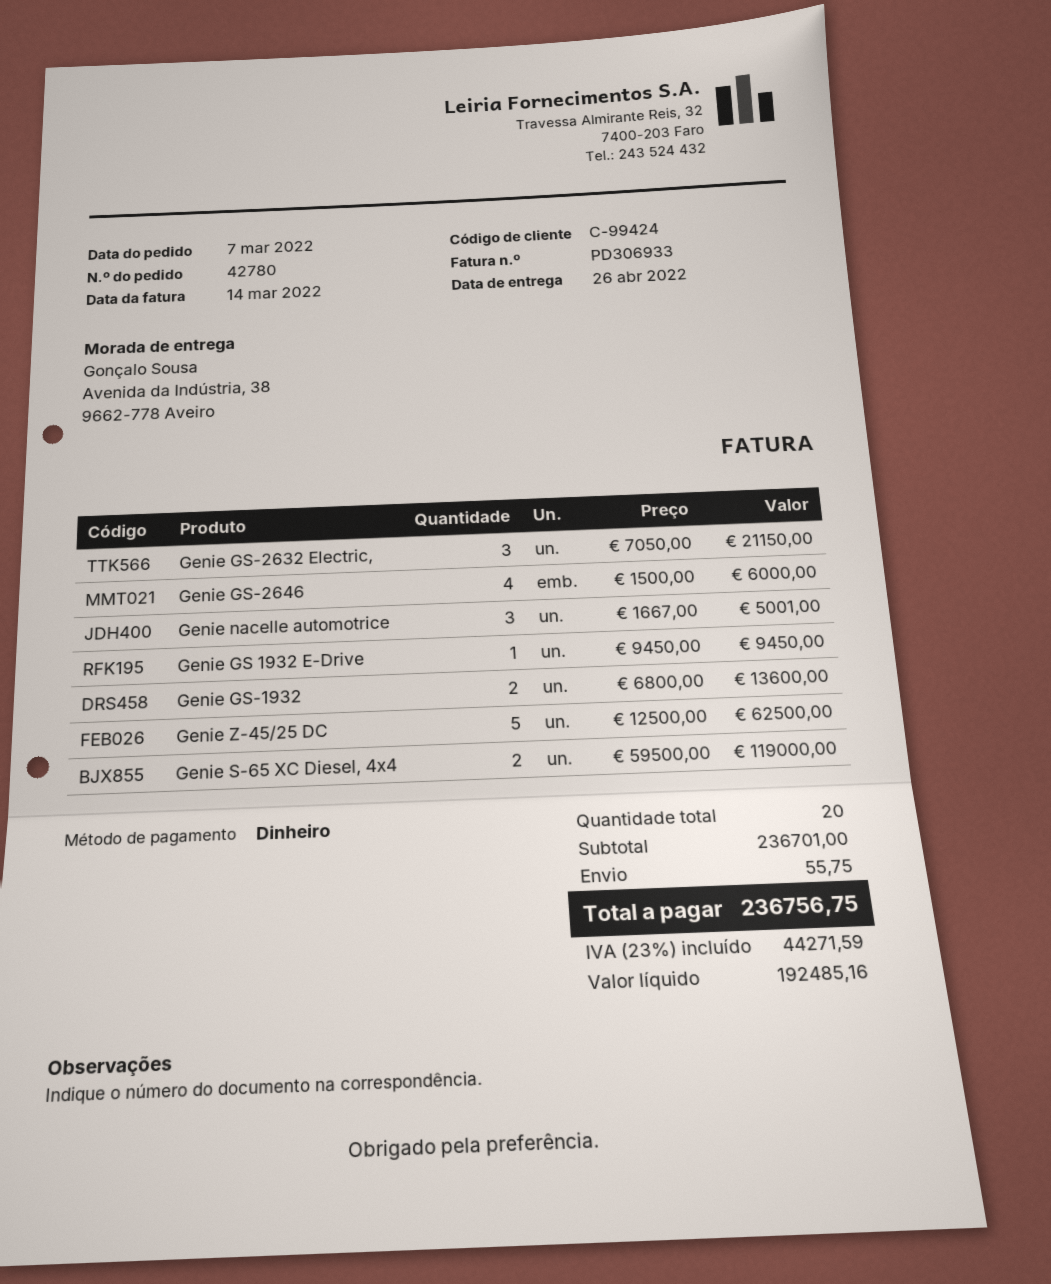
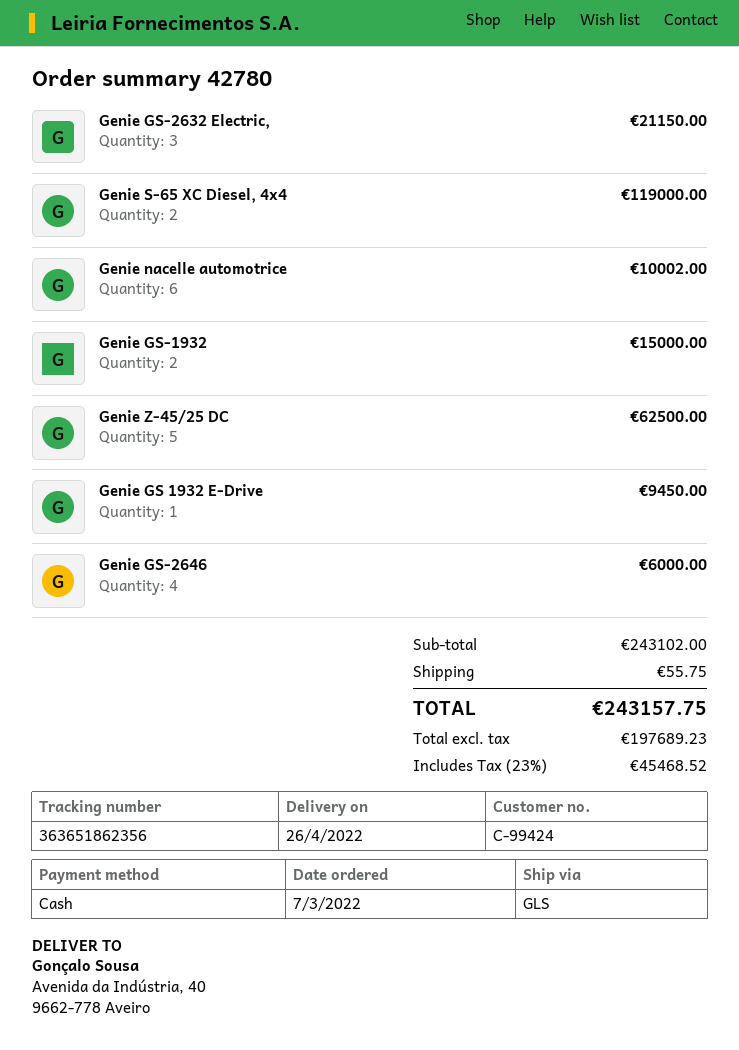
ship to: Avenida da Indústria, 38, 9662-778 Aveiro -> Avenida da Indústria, 40, 9662-778 Aveiro
Genie nacelle automotrice: 3 for 5001.00 -> 6 for 10002.00
Genie GS-1932: 2 for 13600.00 -> 2 for 15000.00
subtotal: 236701.00 -> 243102.00
net: 192485.16 -> 197689.23
tax: 23% = 44271.59 -> 23% = 45468.52
total: 236756.75 -> 243157.75

